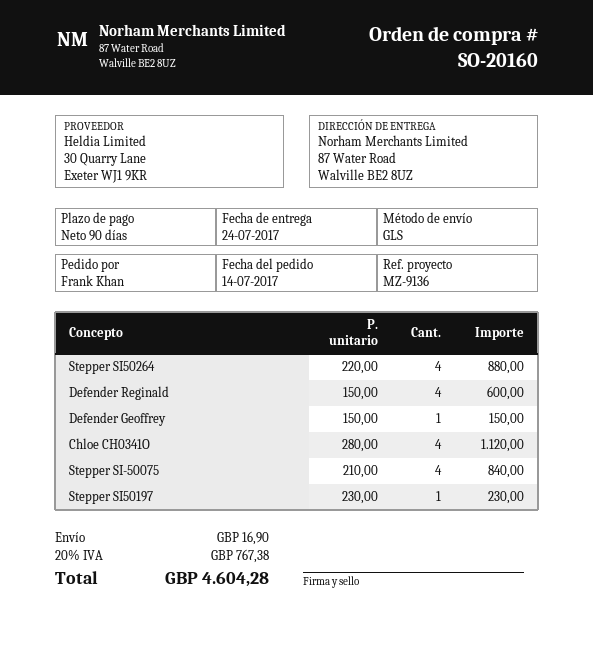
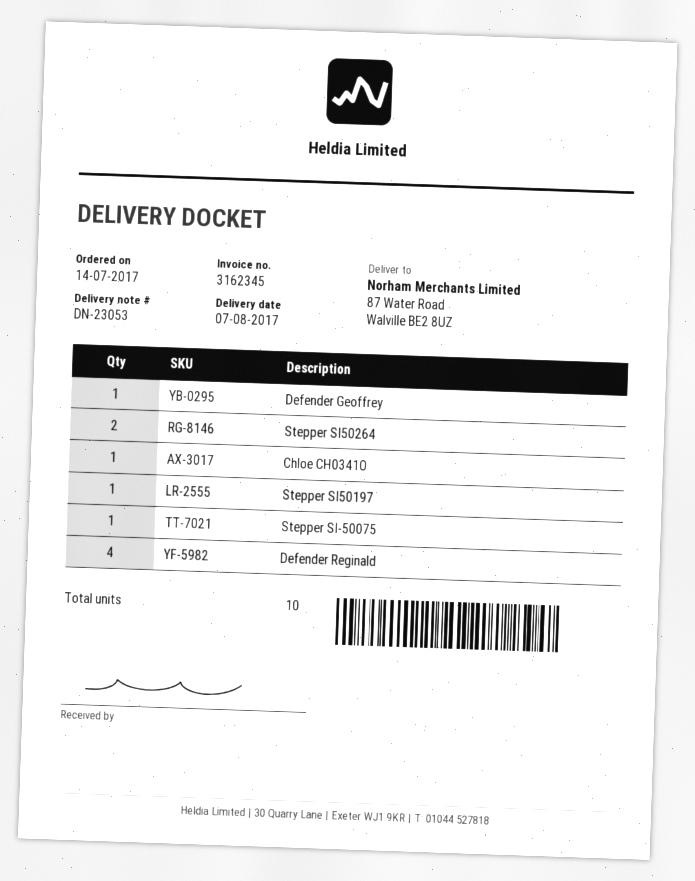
delivery date: 2017-07-24 -> 2017-08-07
Stepper SI50264: 4 -> 2
Chloe CH0341O: 4 -> 1
Stepper SI-50075: 4 -> 1

